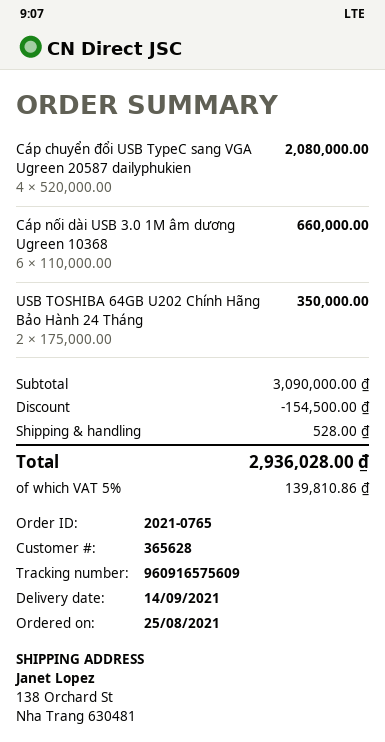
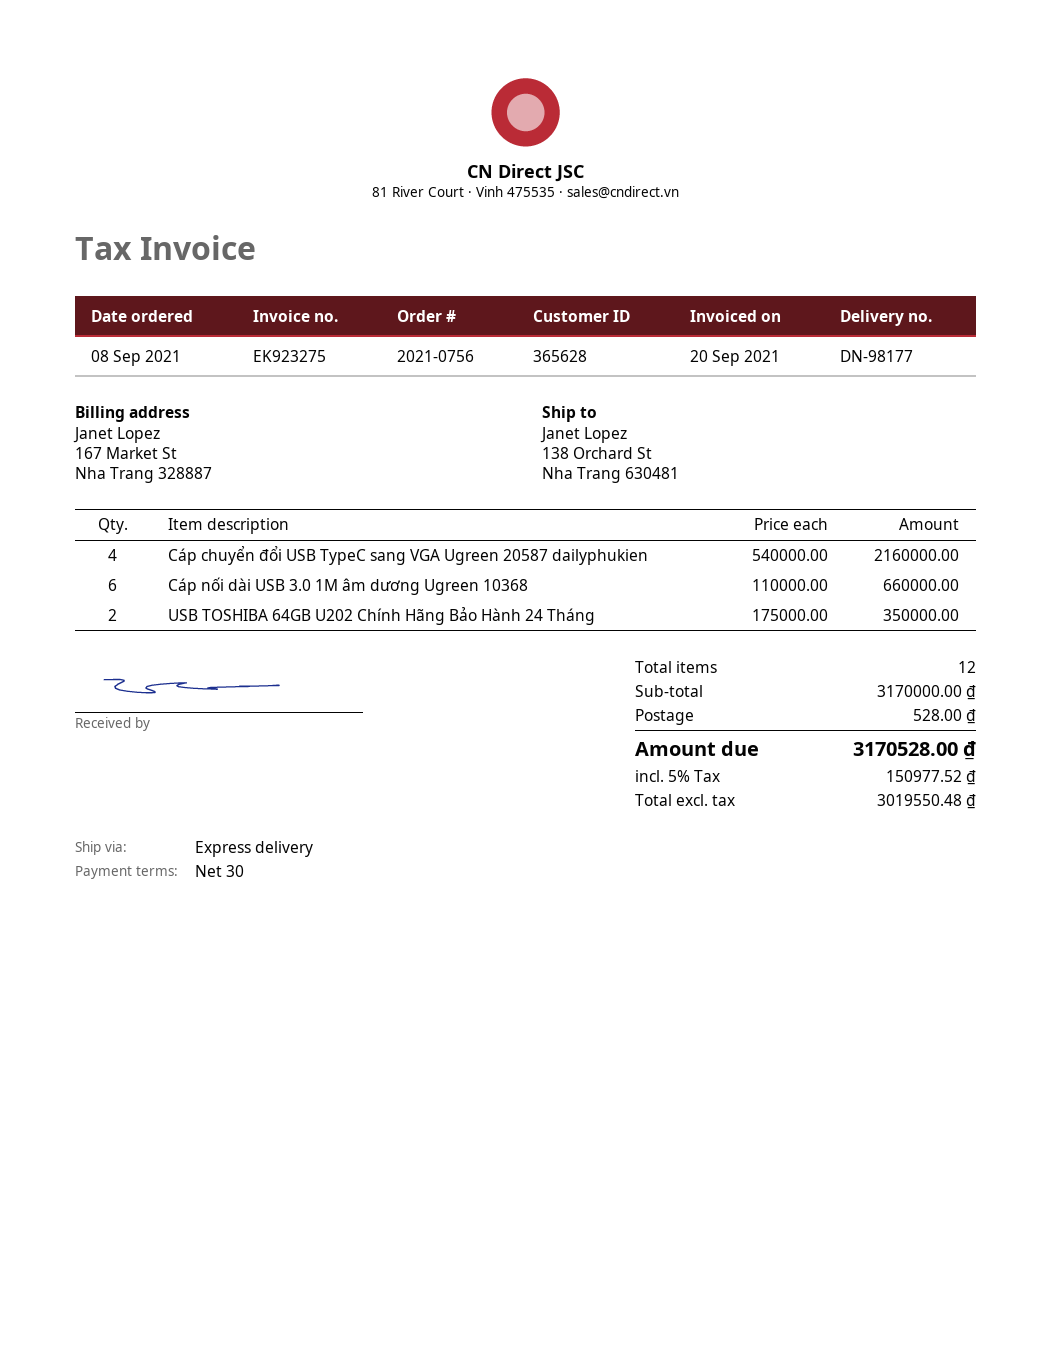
order number: 2021-0765 -> 2021-0756
order date: 2021-08-25 -> 2021-09-08
Cáp chuyển đổi USB TypeC sang VGA Ugreen 20587 dailyphukien: 4 x 520000.00 = 2080000.00 -> 4 x 540000.00 = 2160000.00
subtotal: 3090000.00 -> 3170000.00
discount: 154500.00 -> none
tax: 5% = 139810.86 -> 5% = 150977.52
total: 2936028.00 -> 3170528.00

